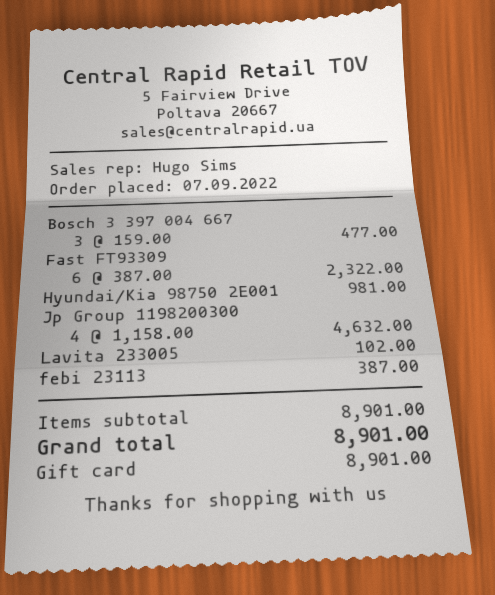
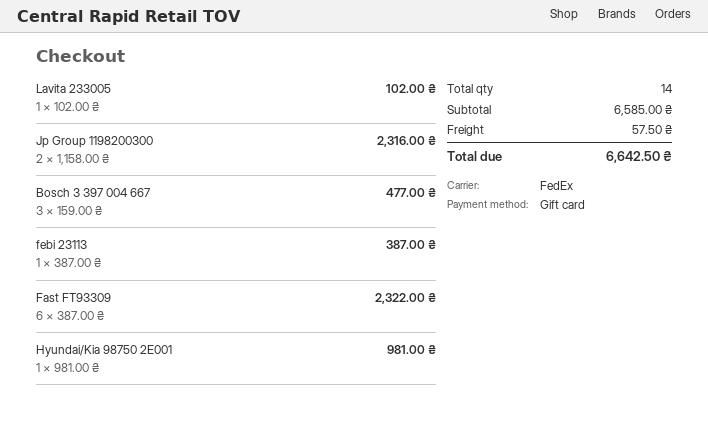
Jp Group 1198200300: 4 x 1158.00 = 4632.00 -> 2 x 1158.00 = 2316.00
subtotal: 8901.00 -> 6585.00
shipping: none -> 57.50
total: 8901.00 -> 6642.50

